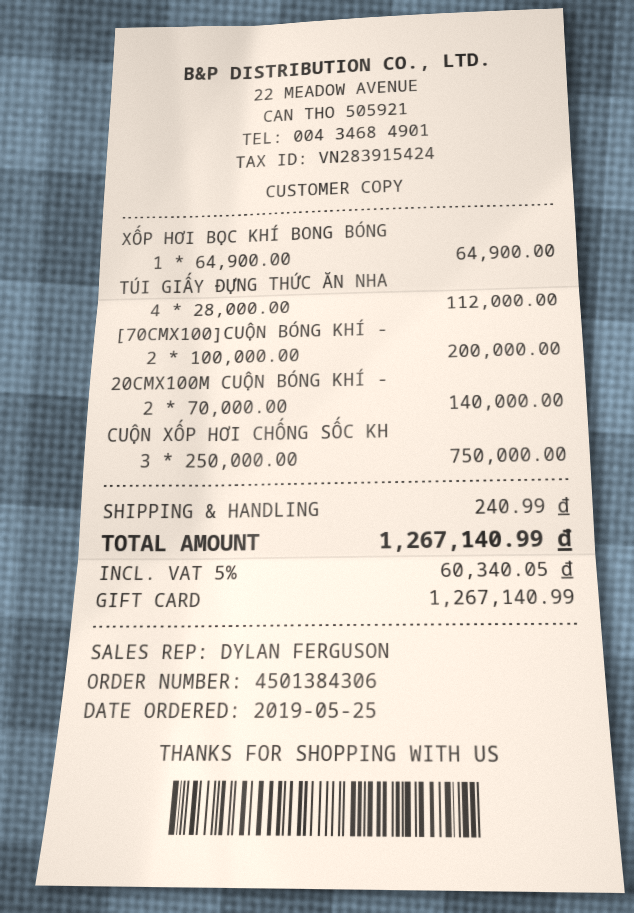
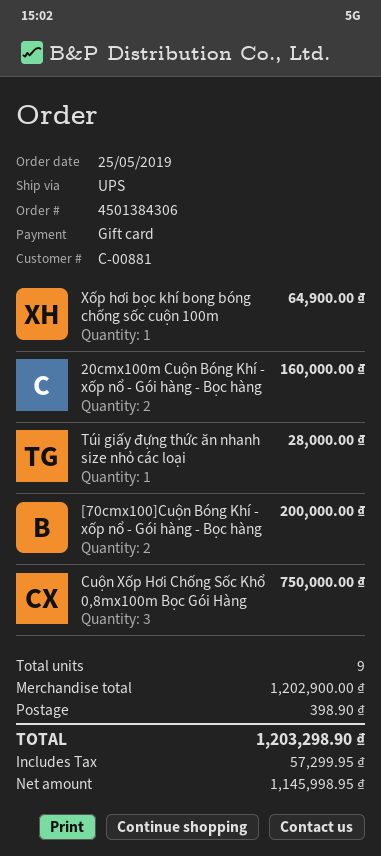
TÚI GIẤY ĐỰNG THỨC ĂN NHA: 4 for 112000.00 -> 1 for 28000.00
20CMX100M CUỘN BÓNG KHÍ -: 2 for 140000.00 -> 2 for 160000.00
shipping: 240.99 -> 398.90
tax: 60340.05 -> 57299.95
total: 1267140.99 -> 1203298.90

